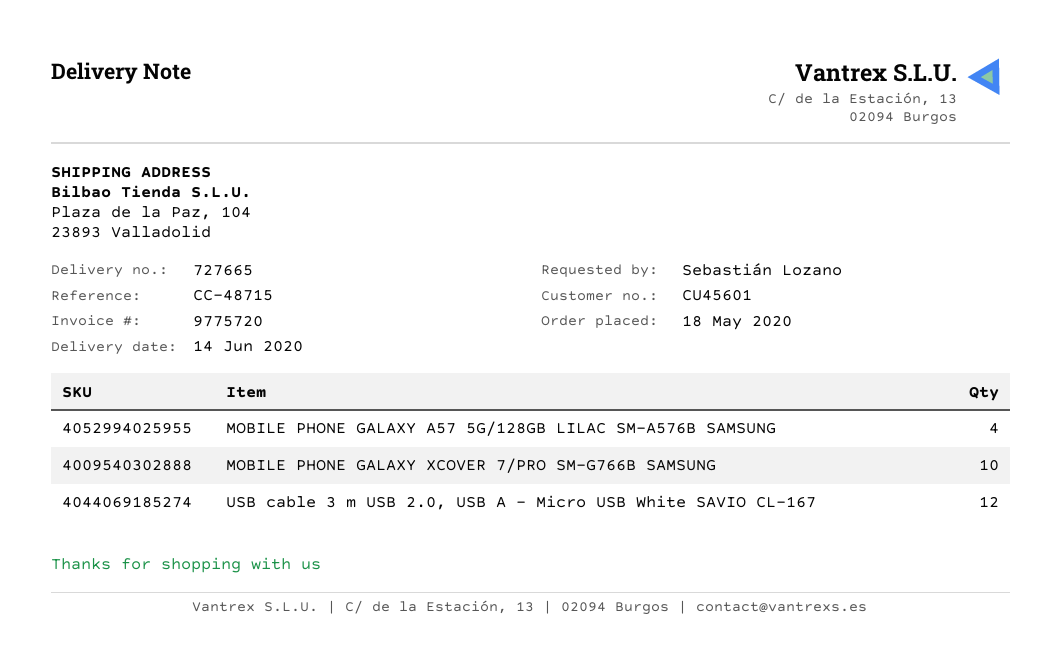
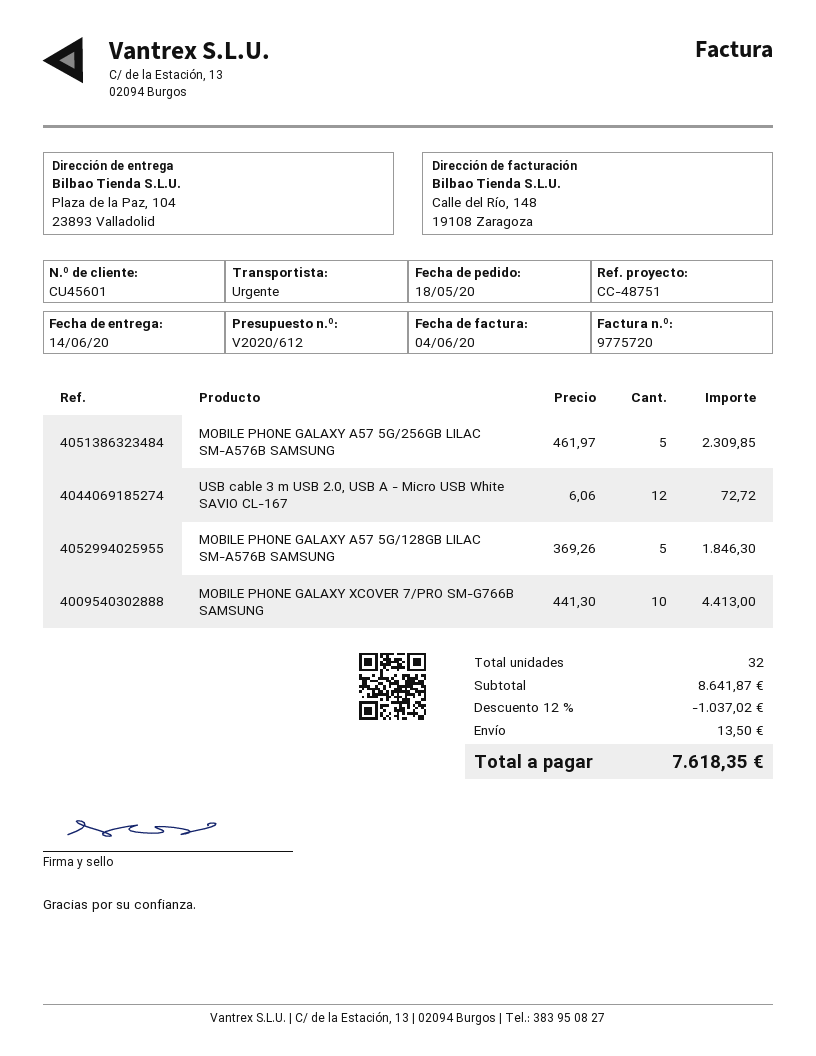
reference: CC-48715 -> CC-48751
MOBILE PHONE GALAXY A57 5G/128GB LILAC SM-A576B SAMSUNG: 4 -> 5
MOBILE PHONE GALAXY A57 5G/256GB LILAC SM-A576B SAMSUNG: none -> 5

